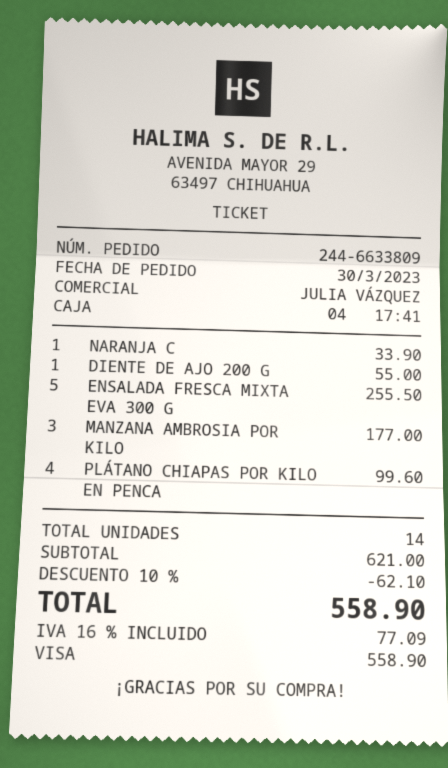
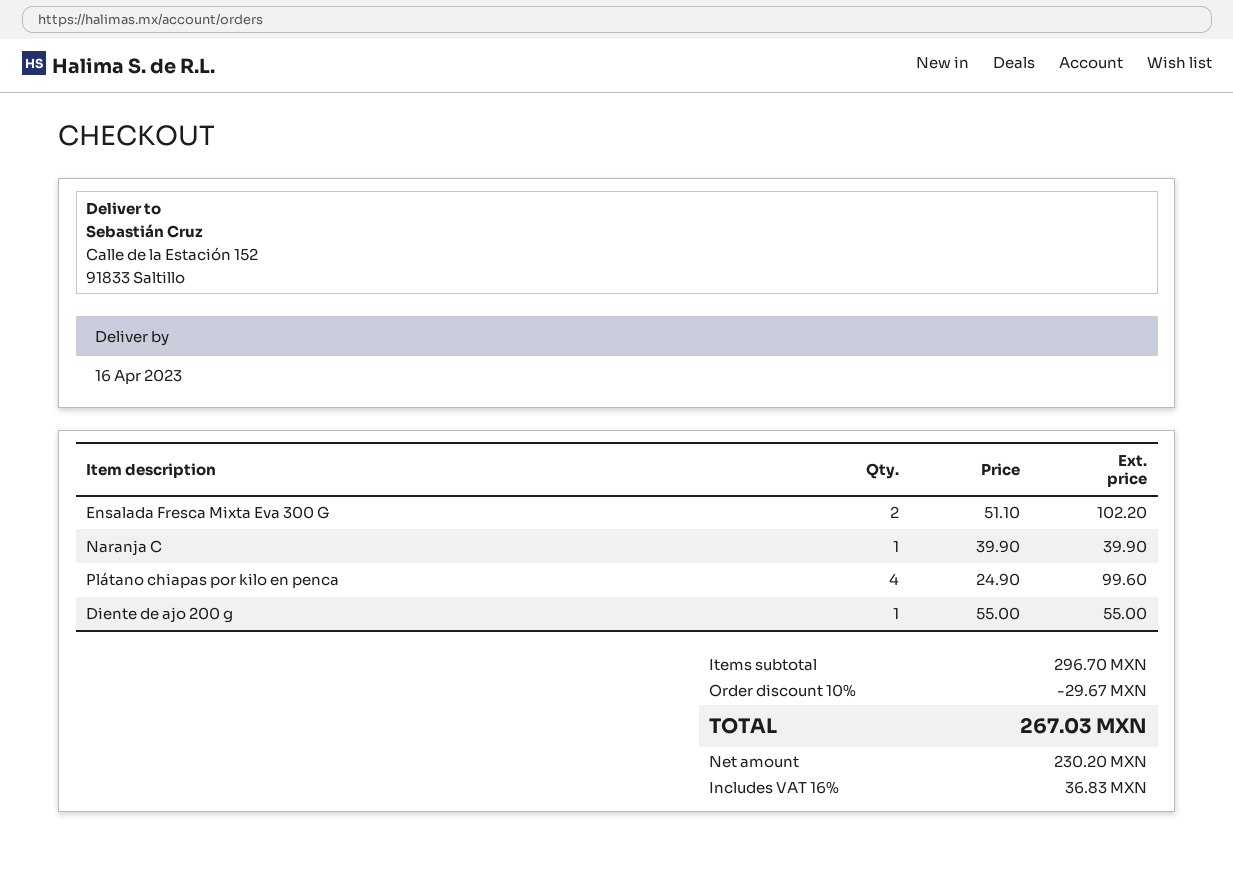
NARANJA C: 1 for 33.90 -> 1 for 39.90
ENSALADA FRESCA MIXTA EVA 300 G: 5 for 255.50 -> 2 for 102.20
MANZANA AMBROSIA POR KILO: 3 for 177.00 -> none
subtotal: 621.00 -> 296.70
discount: 10% = 62.10 -> 10% = 29.67
tax: 16% = 77.09 -> 16% = 36.83
total: 558.90 -> 267.03

